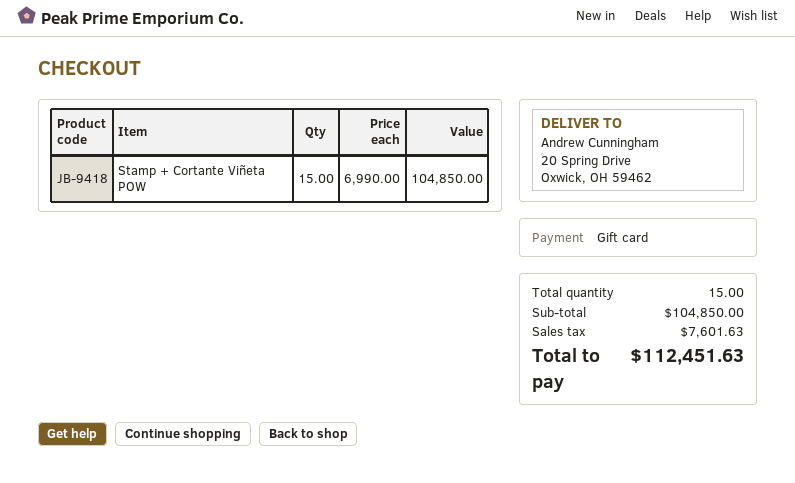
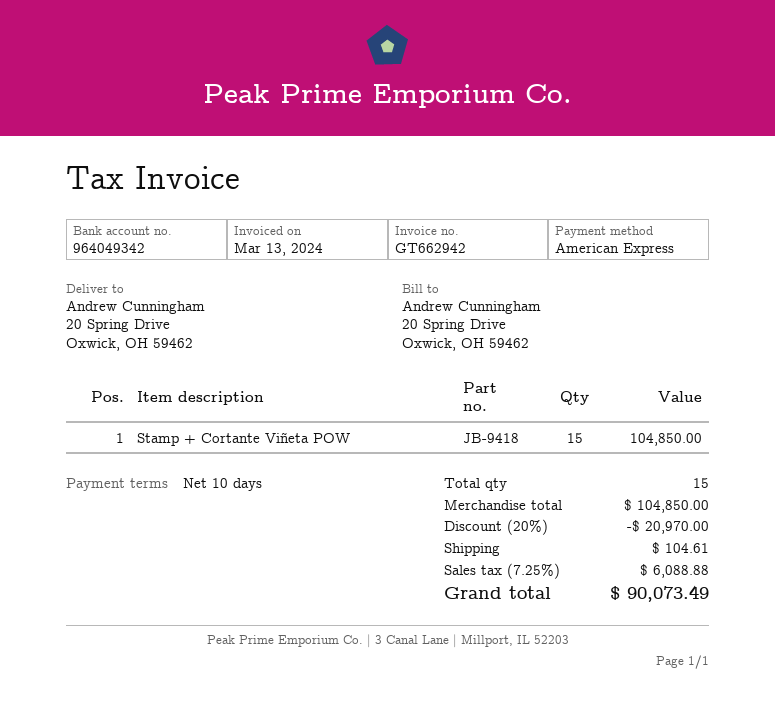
payment method: gift card -> American Express
discount: none -> 20% = 20970.00
shipping: none -> 104.61
tax: 7601.63 -> 6088.88
total: 112451.63 -> 90073.49

